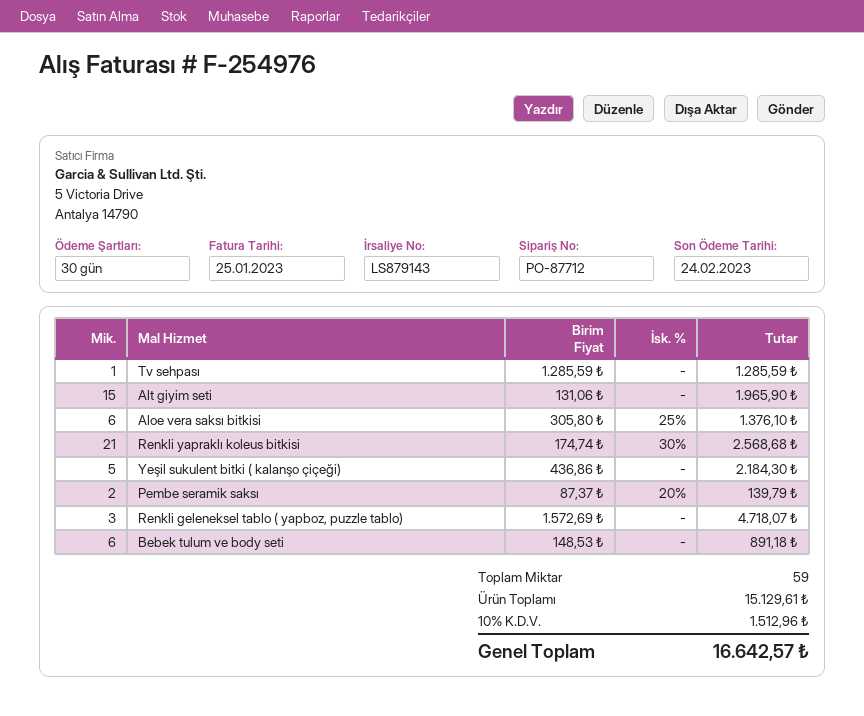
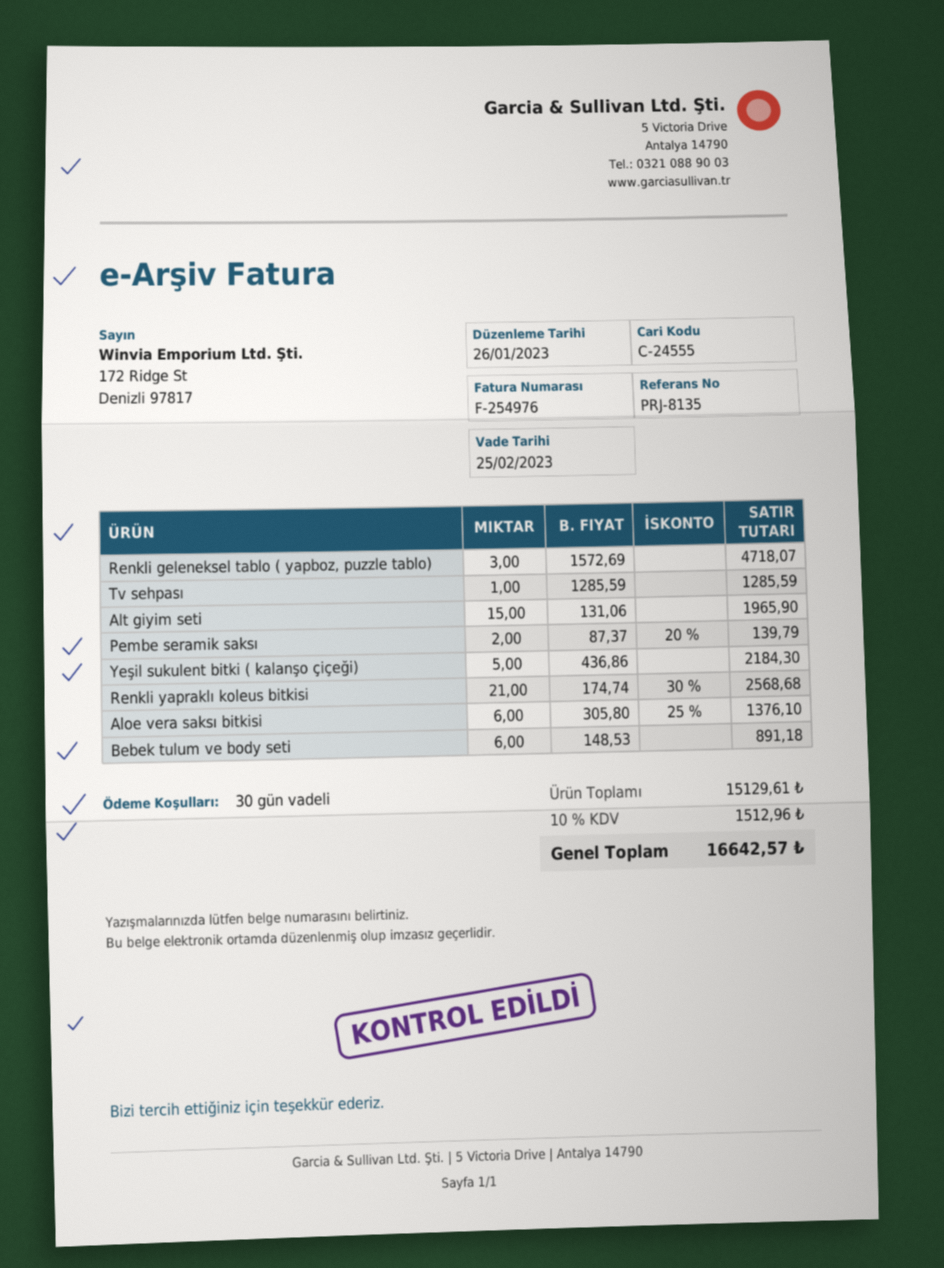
invoice date: 2023-01-25 -> 2023-01-26
due date: 2023-02-24 -> 2023-02-25

